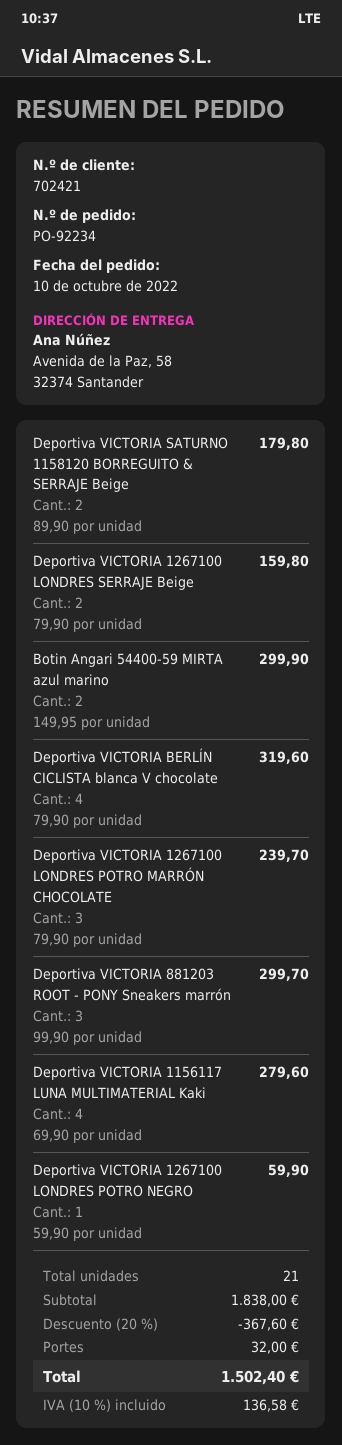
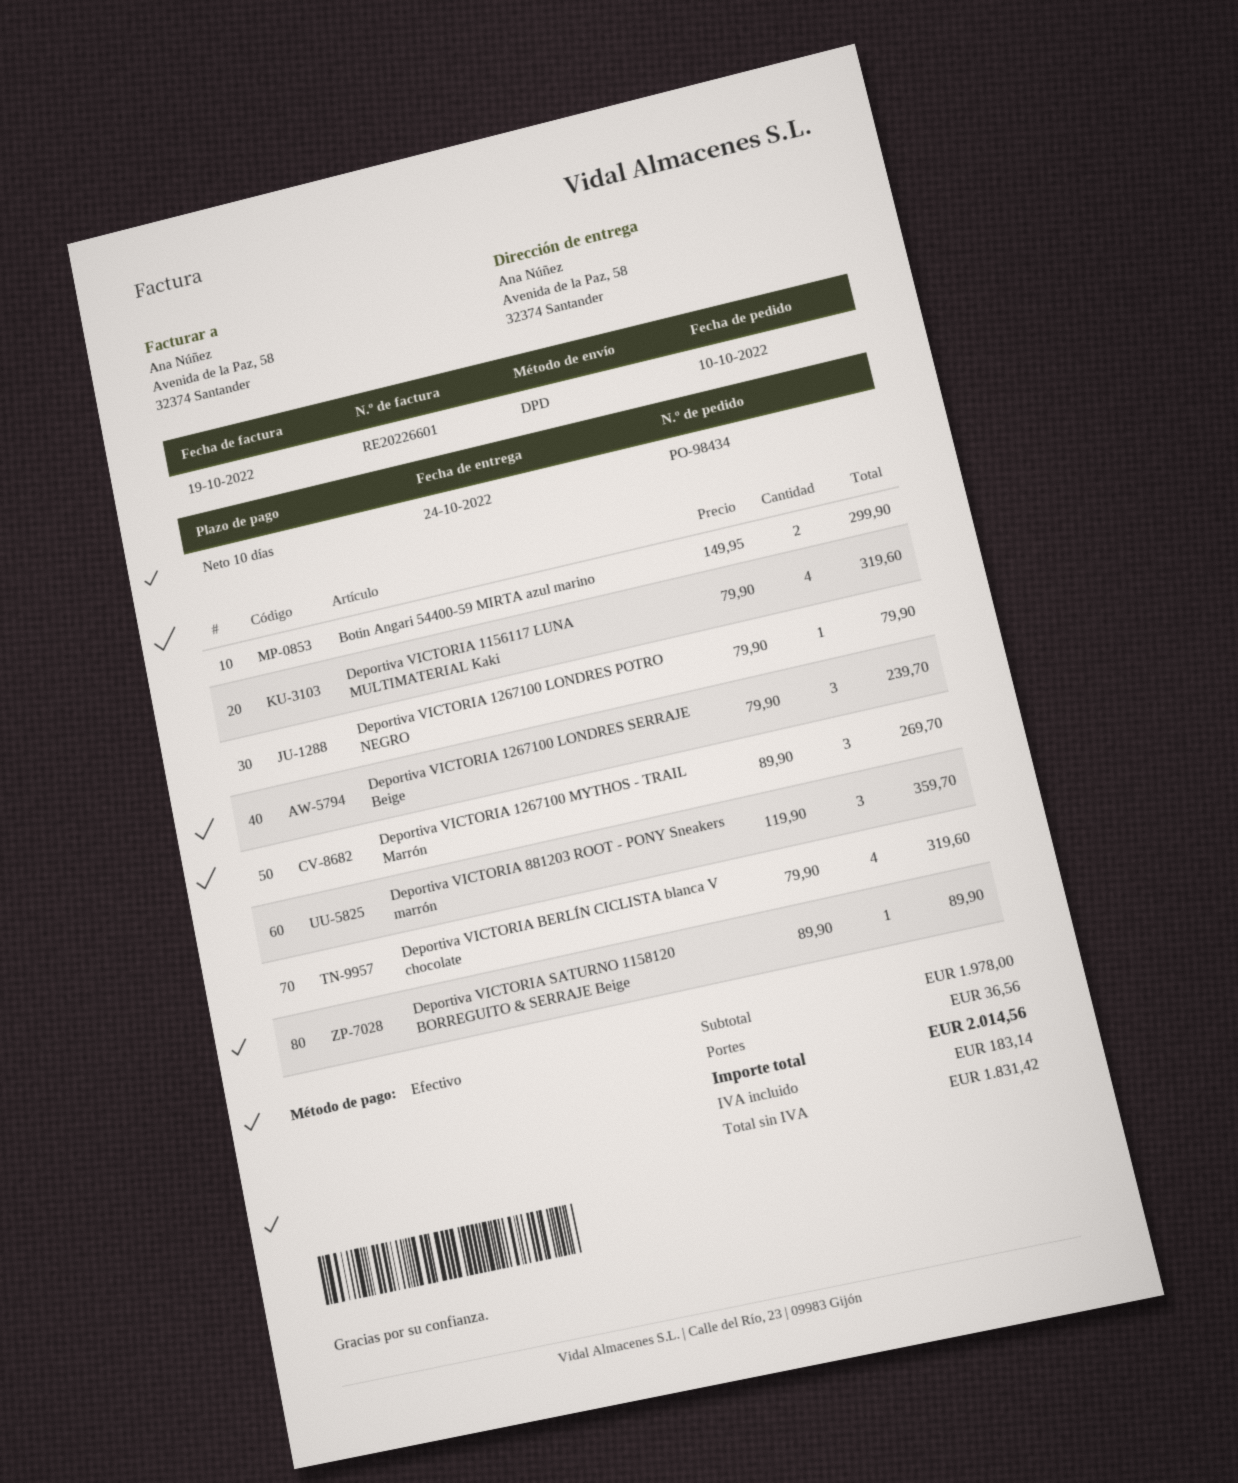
order number: PO-92234 -> PO-98434
Deportiva VICTORIA SATURNO 1158120 BORREGUITO & SERRAJE Beige: 2 x 89.90 = 179.80 -> 1 x 89.90 = 89.90
Deportiva VICTORIA 1267100 LONDRES SERRAJE Beige: 2 x 79.90 = 159.80 -> 3 x 79.90 = 239.70
Deportiva VICTORIA 1267100 LONDRES POTRO MARRÓN CHOCOLATE: 3 x 79.90 = 239.70 -> none
Deportiva VICTORIA 881203 ROOT - PONY Sneakers marrón: 3 x 99.90 = 299.70 -> 3 x 119.90 = 359.70
Deportiva VICTORIA 1156117 LUNA MULTIMATERIAL Kaki: 4 x 69.90 = 279.60 -> 4 x 79.90 = 319.60
Deportiva VICTORIA 1267100 LONDRES POTRO NEGRO: 1 x 59.90 = 59.90 -> 1 x 79.90 = 79.90
Deportiva VICTORIA 1267100 MYTHOS - TRAIL Marrón: none -> 3 x 89.90 = 269.70
subtotal: 1838.00 -> 1978.00
discount: 20% = 367.60 -> none
shipping: 32.00 -> 36.56
tax: 136.58 -> 183.14
total: 1502.40 -> 2014.56

